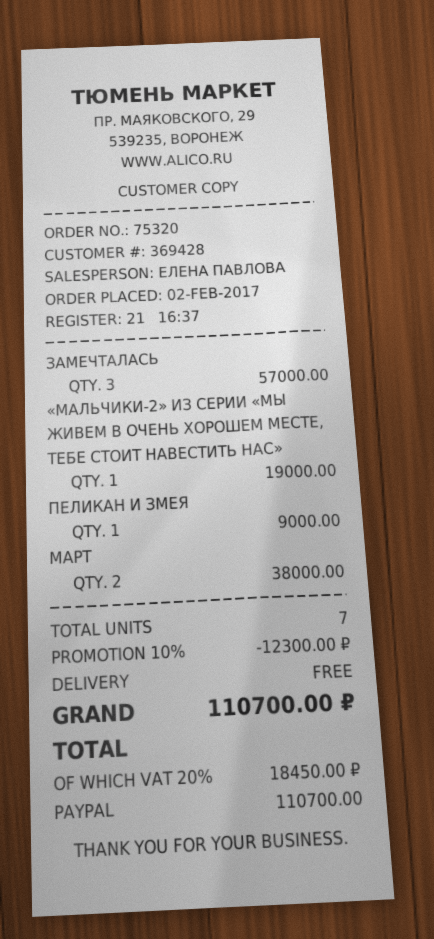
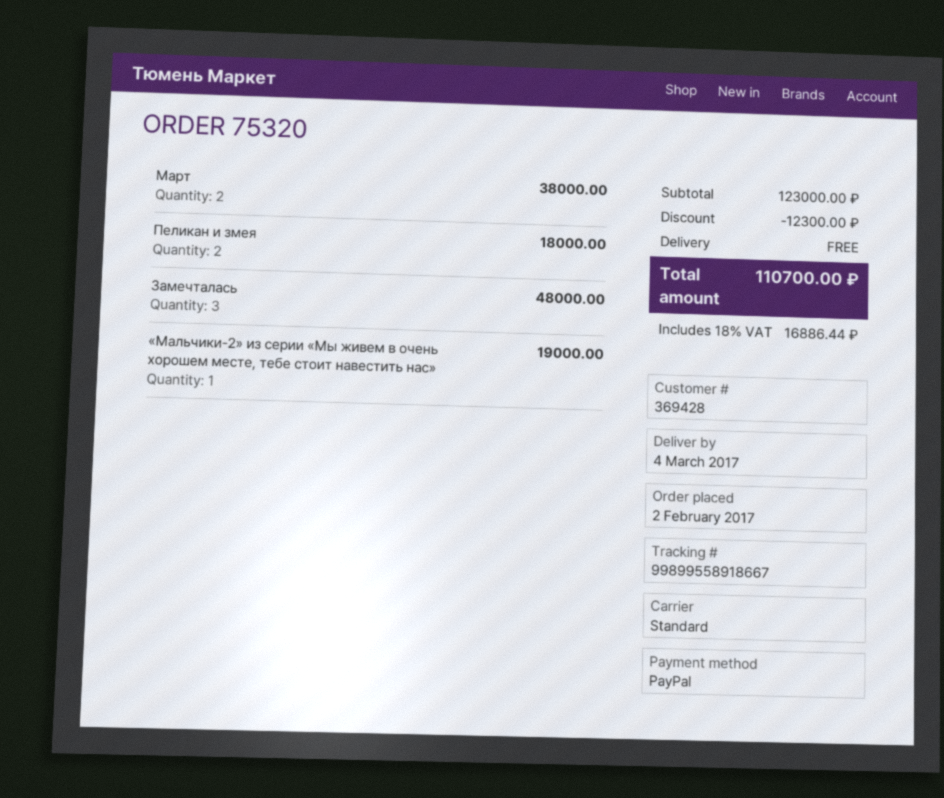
ЗАМЕЧТАЛАСЬ: 3 for 57000.00 -> 3 for 48000.00
ПЕЛИКАН И ЗМЕЯ: 1 for 9000.00 -> 2 for 18000.00
tax: 20% = 18450.00 -> 18% = 16886.44

